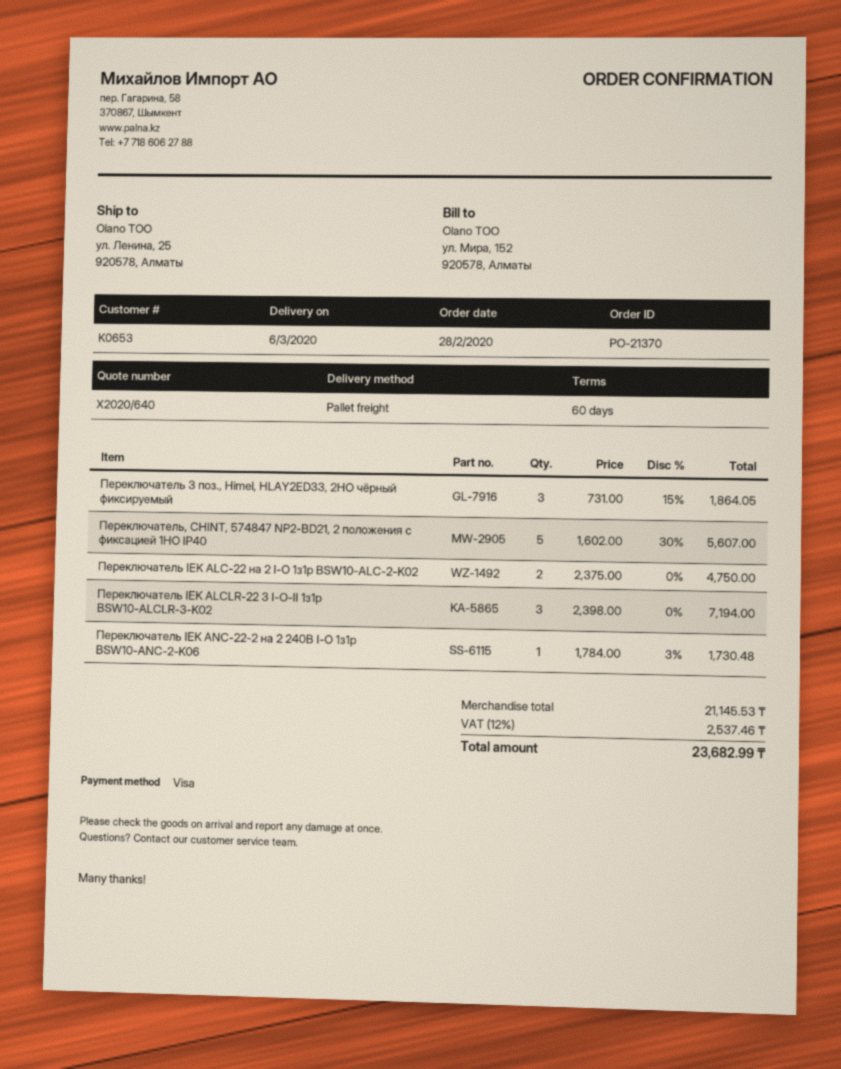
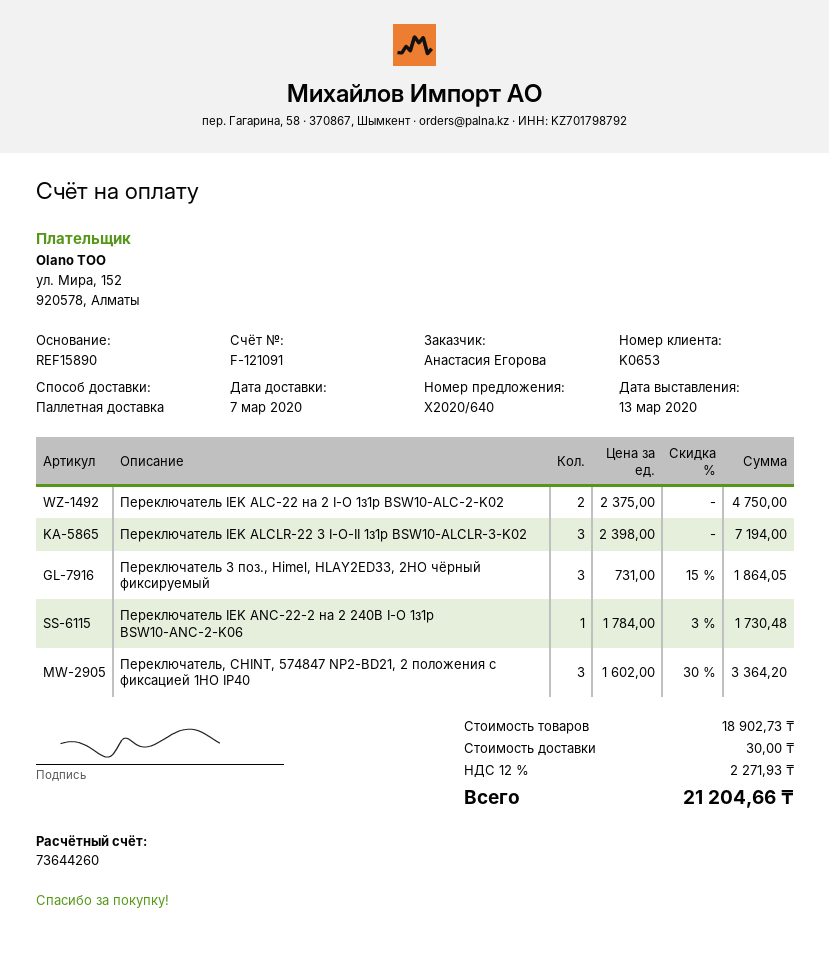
delivery date: 2020-03-06 -> 2020-03-07
Переключатель, CHINT, 574847 NP2-BD21, 2 положения с фиксацией 1НО IP40: 5 x 1602.00 - 30% = 5607.00 -> 3 x 1602.00 - 30% = 3364.20
subtotal: 21145.53 -> 18902.73
shipping: none -> 30.00
tax: 12% = 2537.46 -> 12% = 2271.93
total: 23682.99 -> 21204.66

